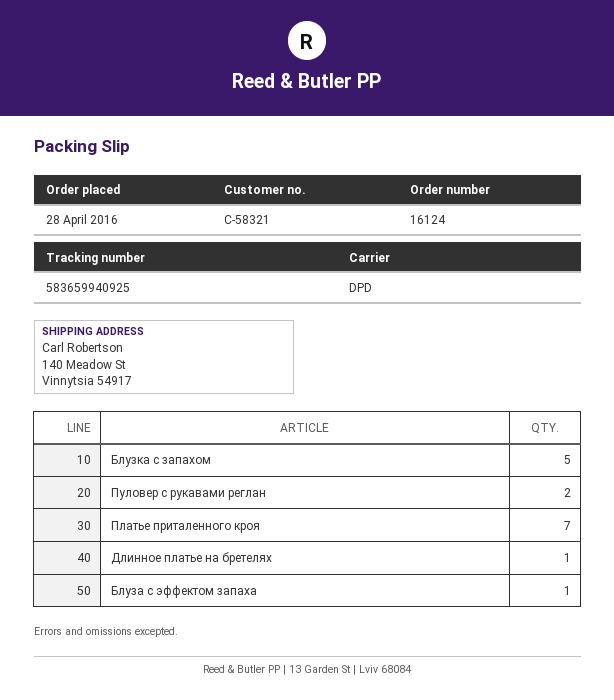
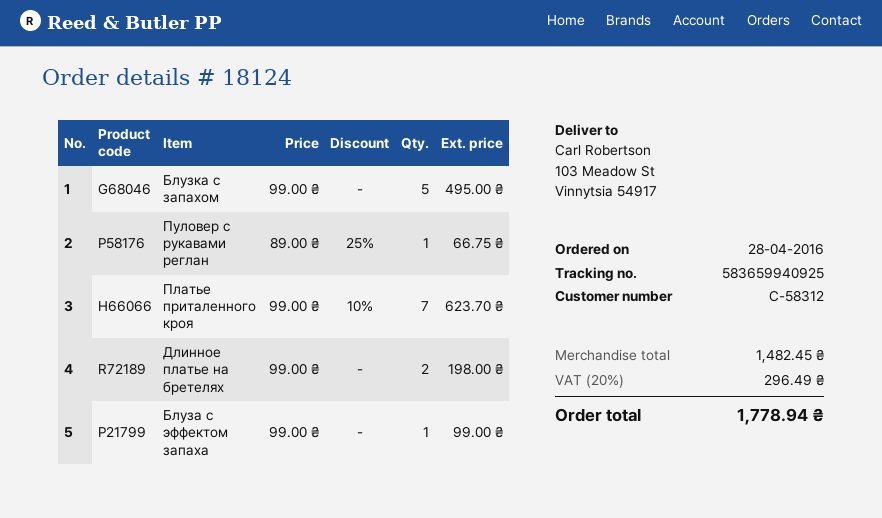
order number: 16124 -> 18124
customer number: C-58321 -> C-58312
ship to: 140 Meadow St, Vinnytsia 54917 -> 103 Meadow St, Vinnytsia 54917
Пуловер с рукавами реглан: 2 -> 1
Длинное платье на бретелях: 1 -> 2

